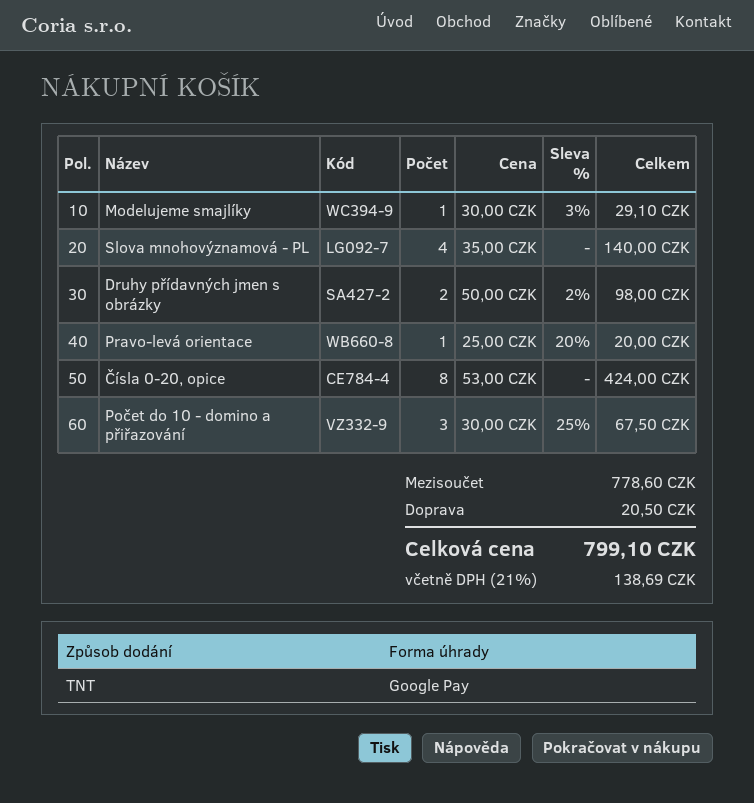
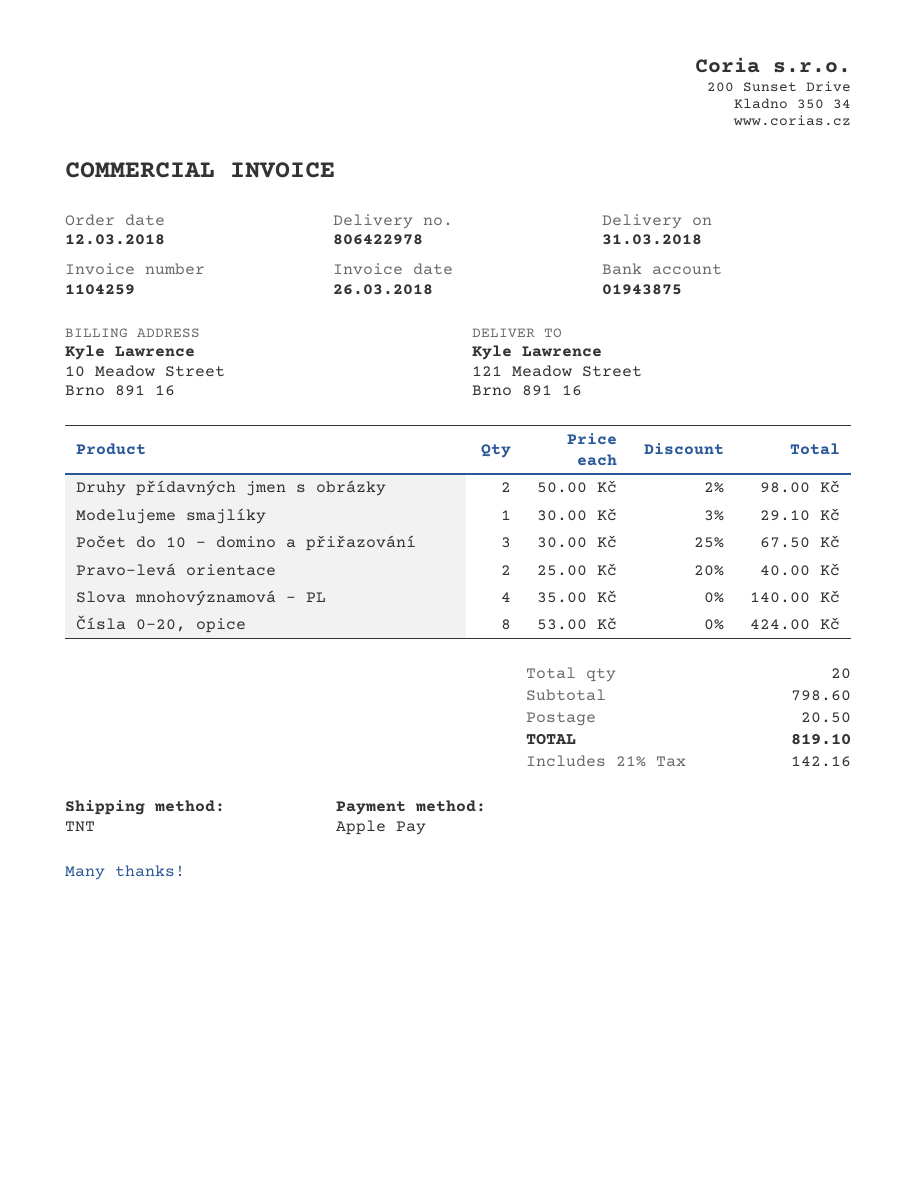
payment method: Google Pay -> Apple Pay
Pravo-levá orientace: 1 x 25.00 - 20% = 20.00 -> 2 x 25.00 - 20% = 40.00
subtotal: 778.60 -> 798.60
tax: 21% = 138.69 -> 21% = 142.16
total: 799.10 -> 819.10

